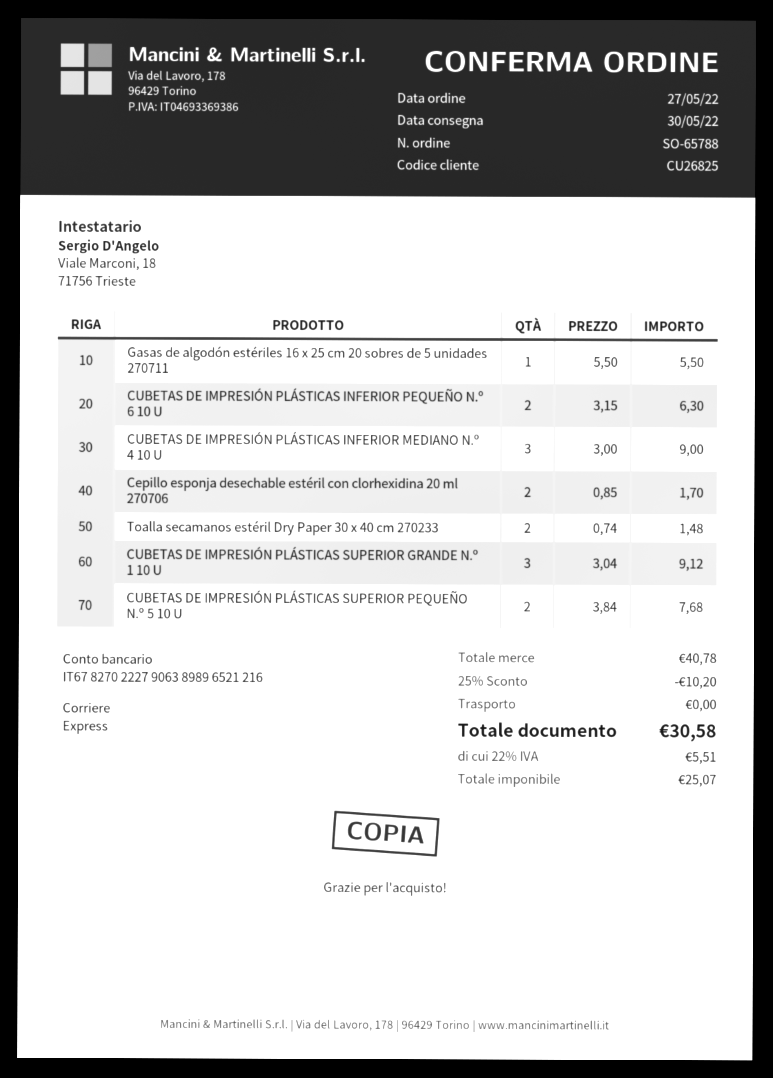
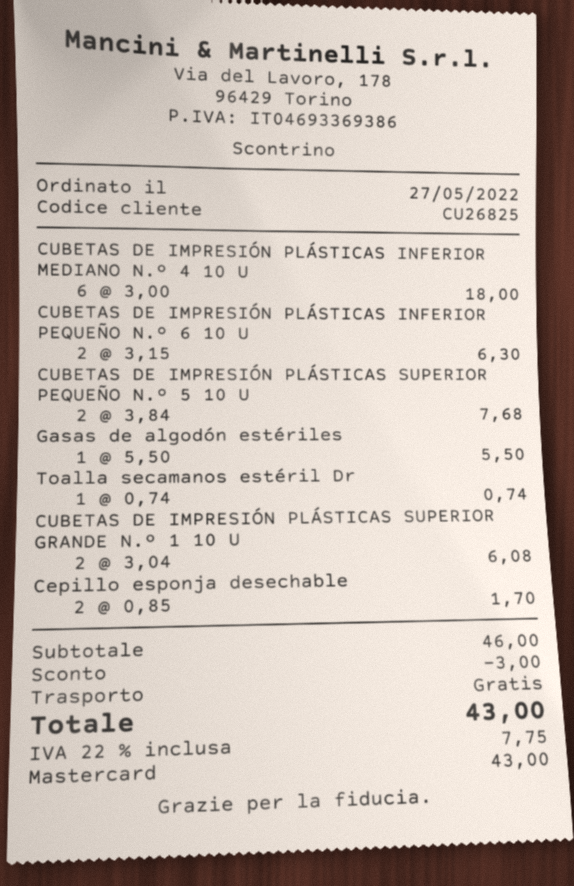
CUBETAS DE IMPRESIÓN PLÁSTICAS INFERIOR MEDIANO N.º 4 10 U: 3 x 3.00 = 9.00 -> 6 x 3.00 = 18.00
Toalla secamanos estéril Dry Paper 30 x 40 cm 270233: 2 x 0.74 = 1.48 -> 1 x 0.74 = 0.74
CUBETAS DE IMPRESIÓN PLÁSTICAS SUPERIOR GRANDE N.º 1 10 U: 3 x 3.04 = 9.12 -> 2 x 3.04 = 6.08
subtotal: 40.78 -> 46.00
discount: 10.20 -> 3.00
tax: 22% = 5.51 -> 22% = 7.75
total: 30.58 -> 43.00

